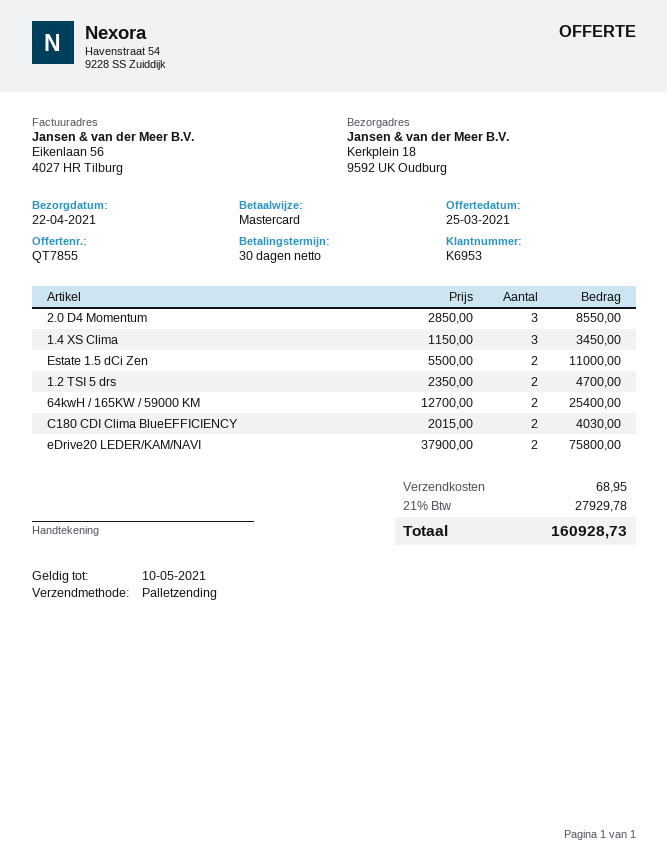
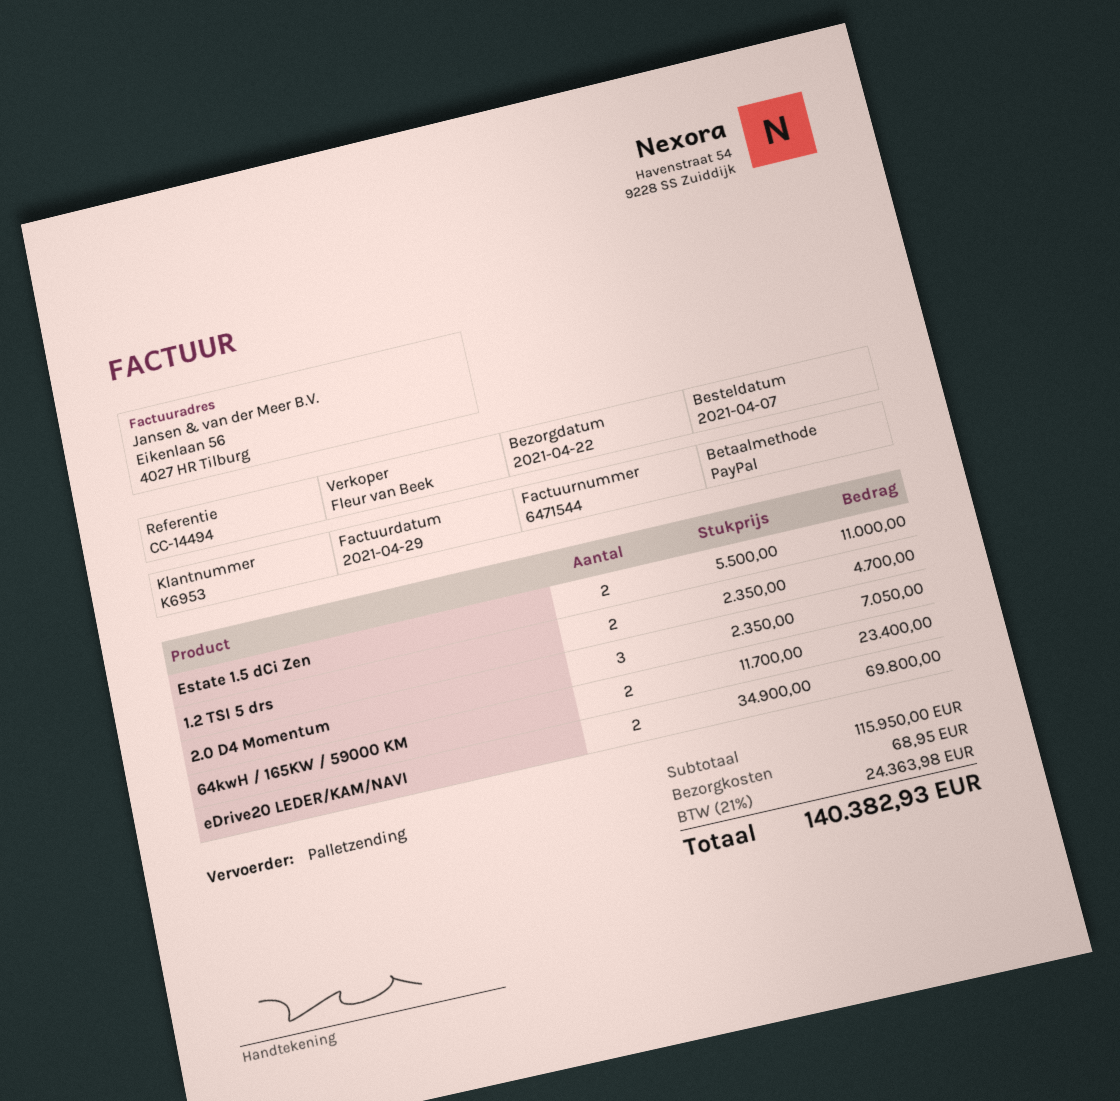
payment method: Mastercard -> PayPal
2.0 D4 Momentum: 3 x 2850.00 = 8550.00 -> 3 x 2350.00 = 7050.00
1.4 XS Clima: 3 x 1150.00 = 3450.00 -> none
64kwH / 165KW / 59000 KM: 2 x 12700.00 = 25400.00 -> 2 x 11700.00 = 23400.00
C180 CDI Clima BlueEFFICIENCY: 2 x 2015.00 = 4030.00 -> none
eDrive20 LEDER/KAM/NAVI: 2 x 37900.00 = 75800.00 -> 2 x 34900.00 = 69800.00
tax: 21% = 27929.78 -> 21% = 24363.98
total: 160928.73 -> 140382.93

